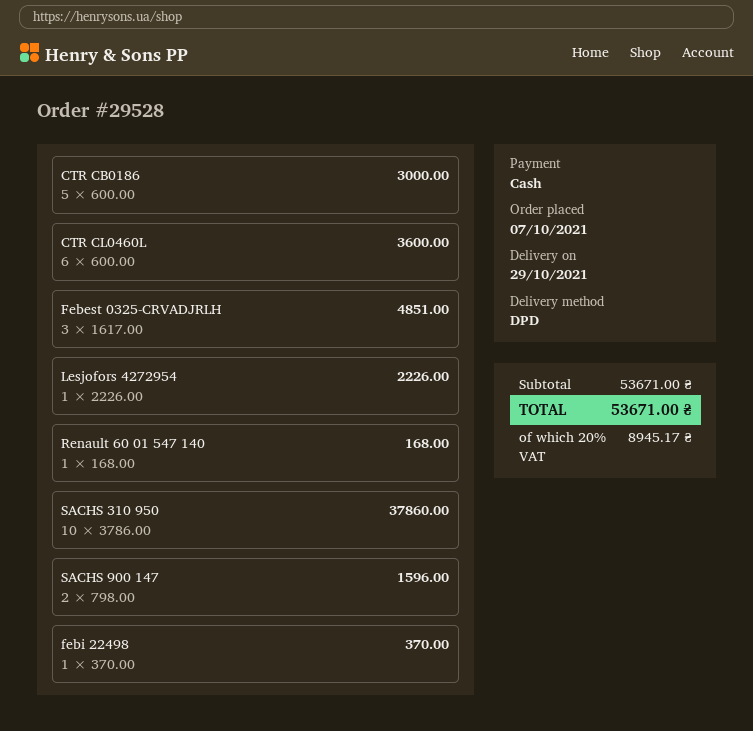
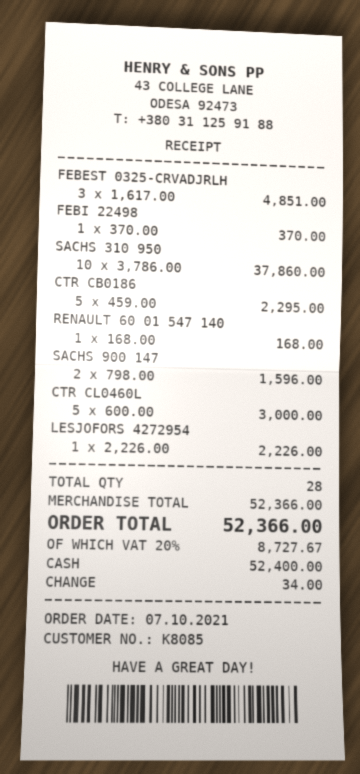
CTR CB0186: 5 x 600.00 = 3000.00 -> 5 x 459.00 = 2295.00
CTR CL0460L: 6 x 600.00 = 3600.00 -> 5 x 600.00 = 3000.00
subtotal: 53671.00 -> 52366.00
tax: 20% = 8945.17 -> 20% = 8727.67
total: 53671.00 -> 52366.00

